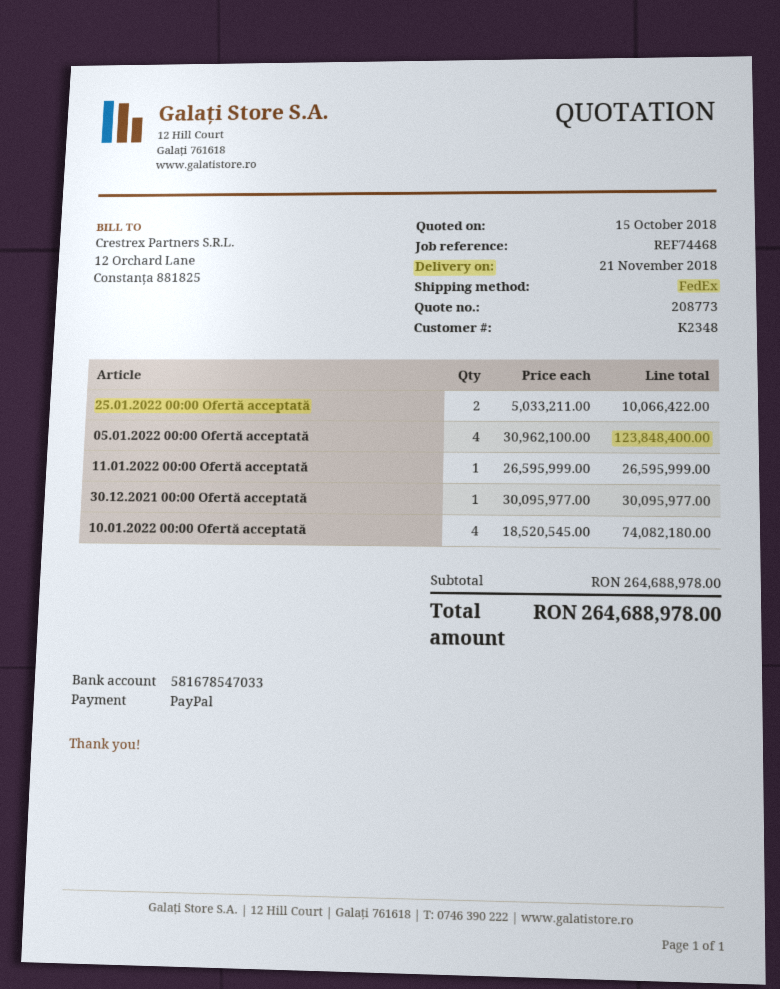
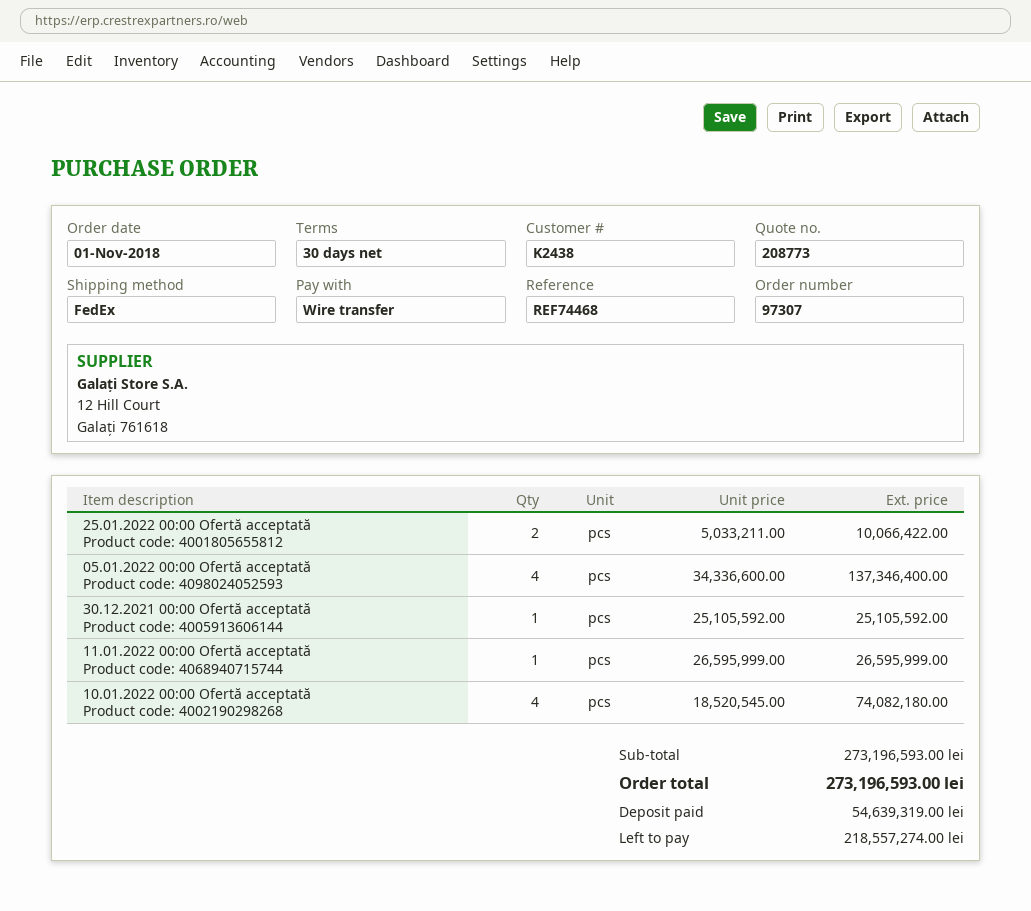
customer number: K2348 -> K2438
payment method: PayPal -> bank transfer
05.01.2022 00:00 Ofertă acceptată: 4 x 30962100.00 = 123848400.00 -> 4 x 34336600.00 = 137346400.00
30.12.2021 00:00 Ofertă acceptată: 1 x 30095977.00 = 30095977.00 -> 1 x 25105592.00 = 25105592.00
subtotal: 264688978.00 -> 273196593.00
total: 264688978.00 -> 273196593.00

